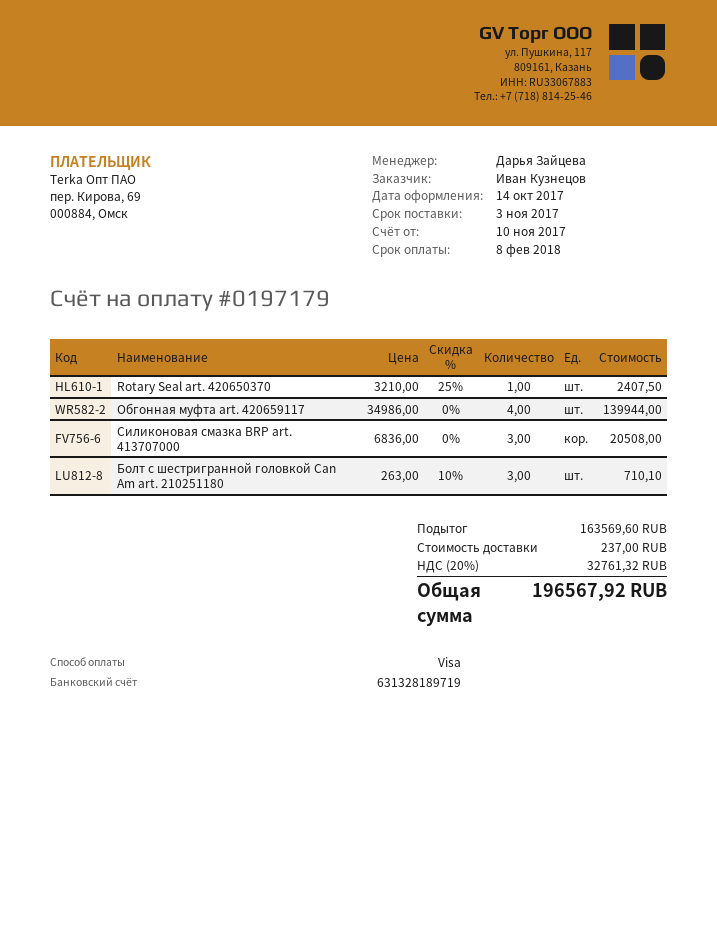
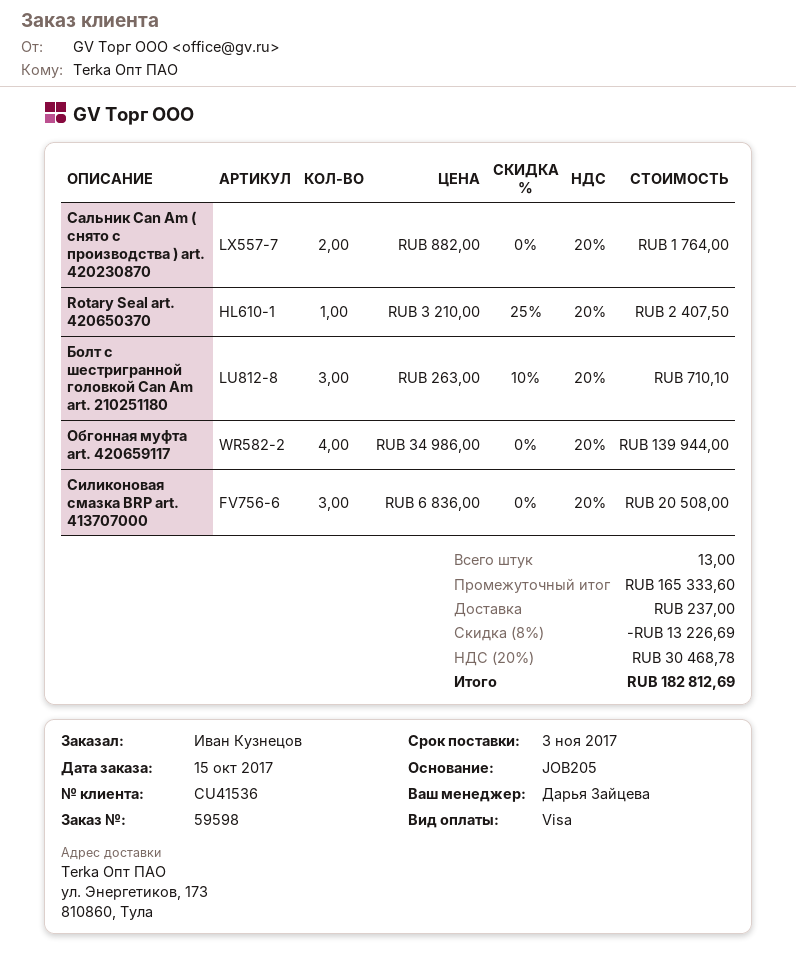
order date: 2017-10-14 -> 2017-10-15
Сальник Can Am ( снято с производства ) art. 420230870: none -> 2 x 882.00 = 1764.00
subtotal: 163569.60 -> 165333.60
discount: none -> 8% = 13226.69
tax: 20% = 32761.32 -> 20% = 30468.78
total: 196567.92 -> 182812.69

